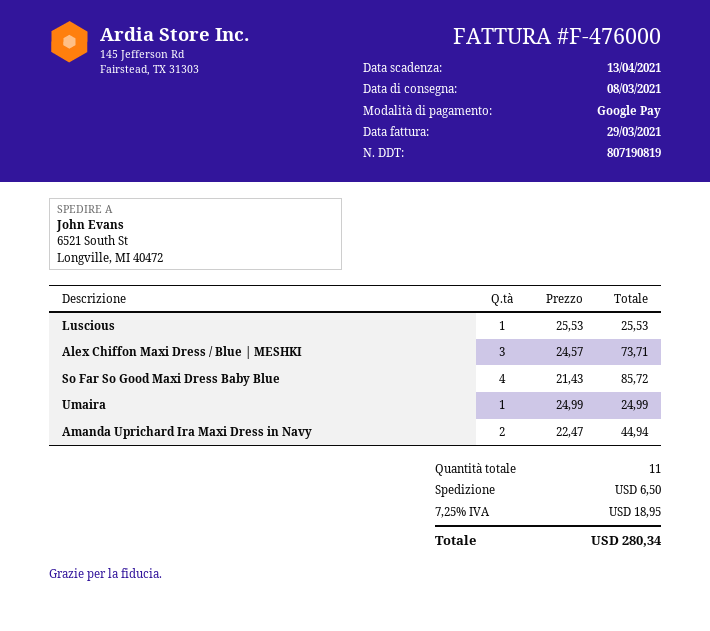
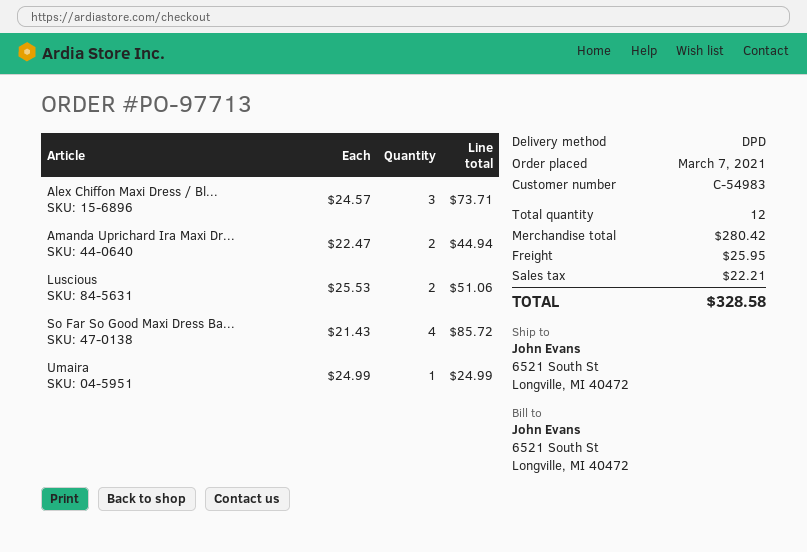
Luscious: 1 x 25.53 = 25.53 -> 2 x 25.53 = 51.06
total quantity: 11 -> 12
shipping: 6.50 -> 25.95
tax: 18.95 -> 22.21
total: 280.34 -> 328.58

